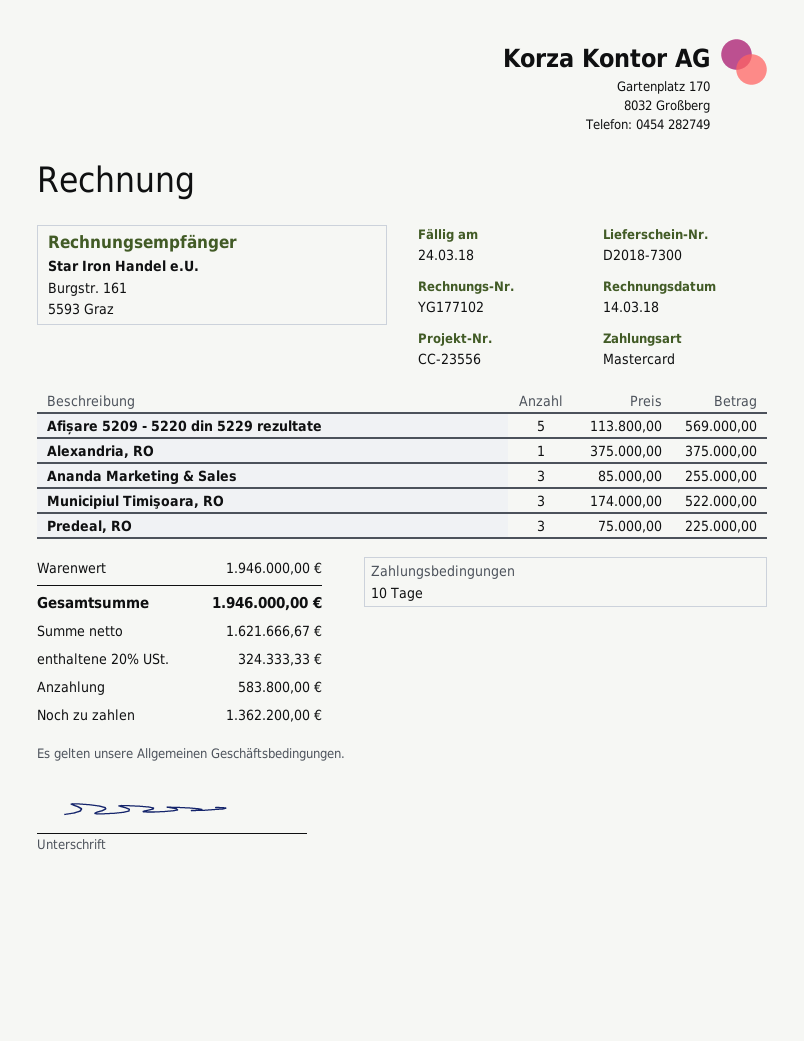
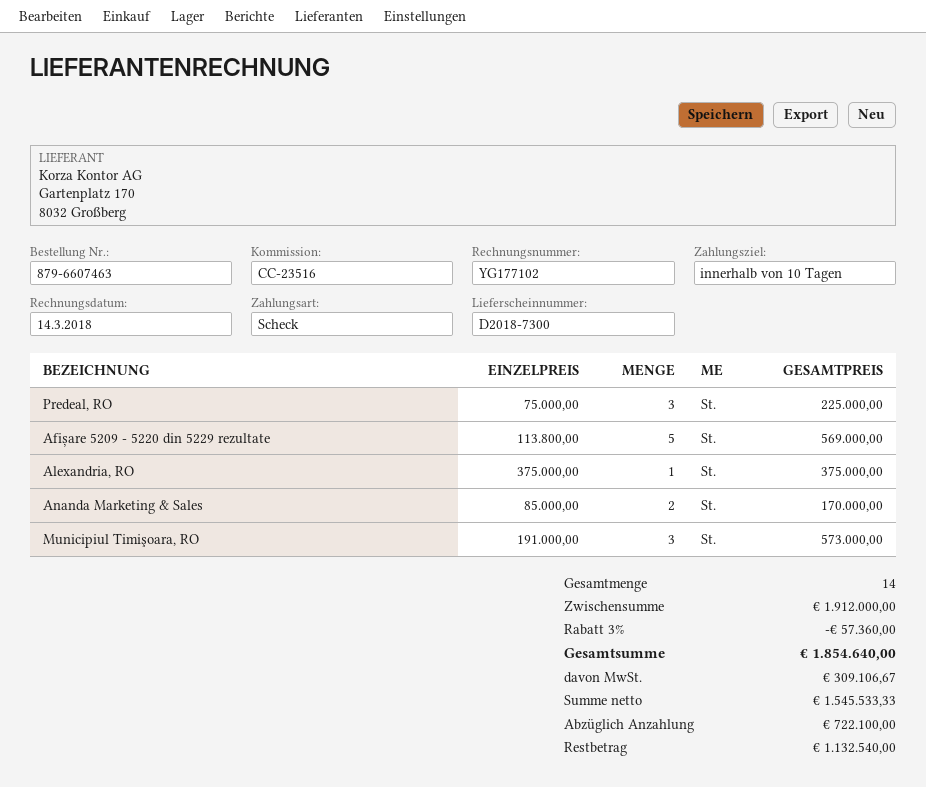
reference: CC-23556 -> CC-23516
payment method: Mastercard -> cheque
Ananda Marketing & Sales: 3 x 85000.00 = 255000.00 -> 2 x 85000.00 = 170000.00
Municipiul Timişoara, RO: 3 x 174000.00 = 522000.00 -> 3 x 191000.00 = 573000.00
subtotal: 1946000.00 -> 1912000.00
discount: none -> 3% = 57360.00
net: 1621666.67 -> 1545533.33
tax: 324333.33 -> 309106.67
total: 1946000.00 -> 1854640.00
deposit: 583800.00 -> 722100.00
balance: 1362200.00 -> 1132540.00

